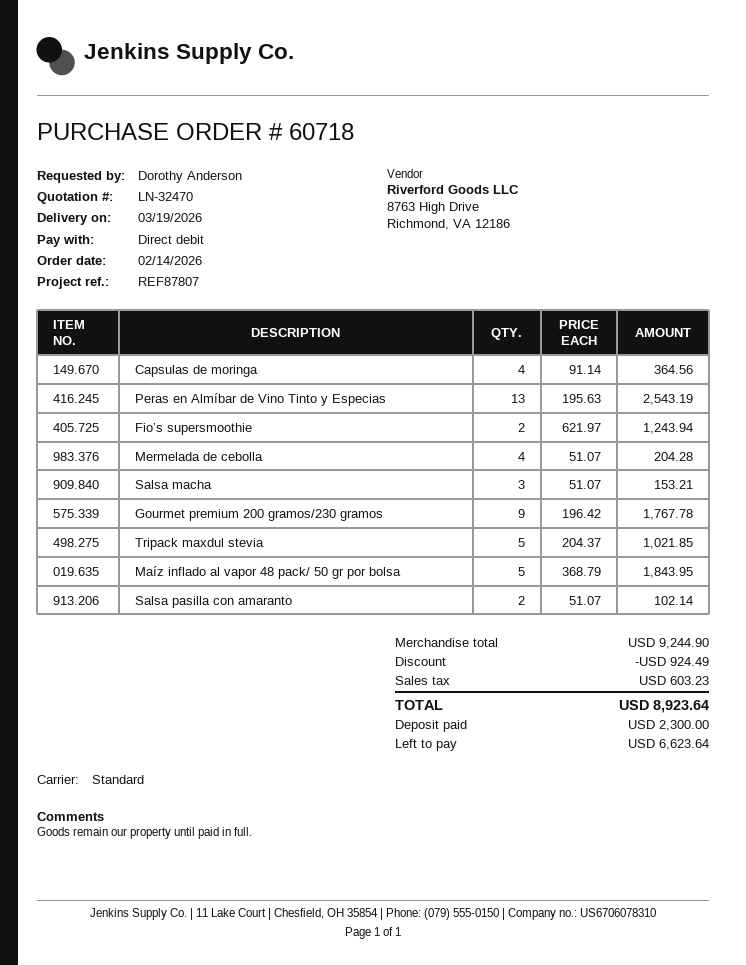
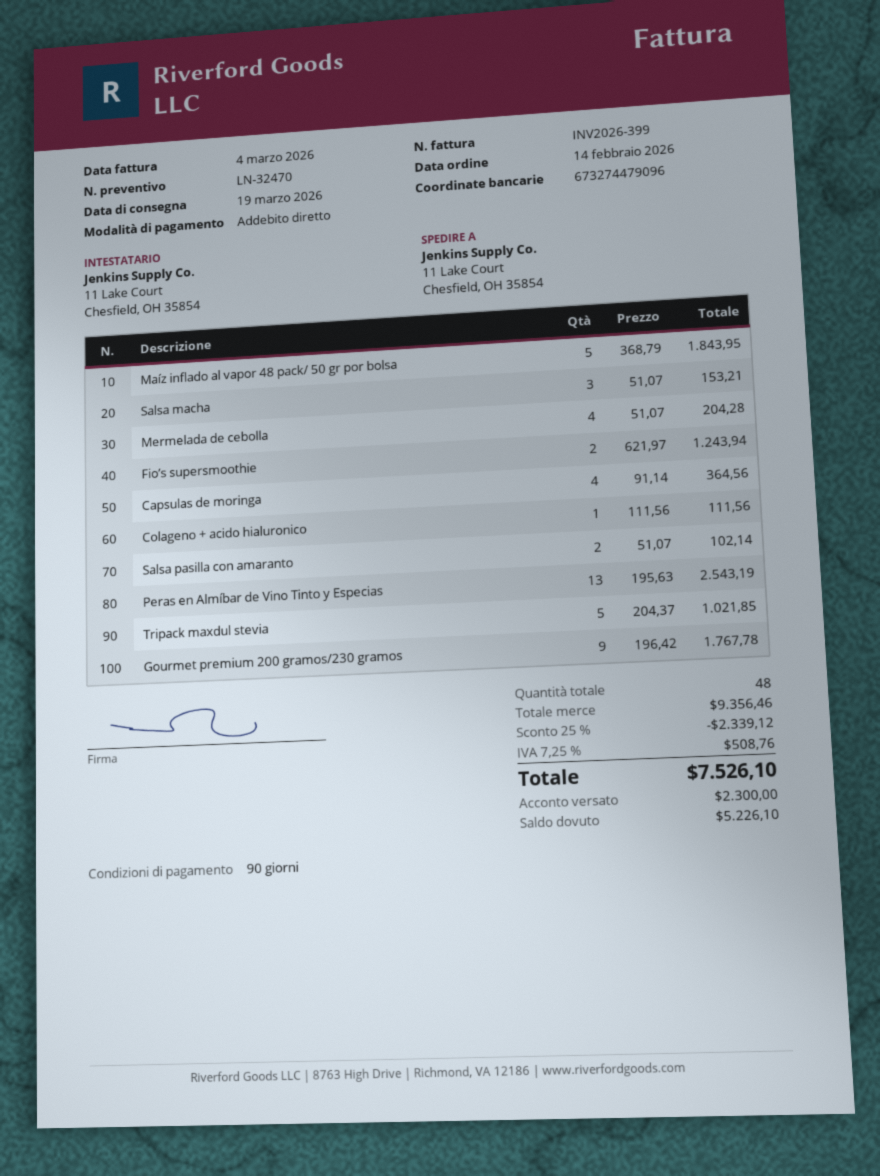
Colageno + acido hialuronico: none -> 1 x 111.56 = 111.56
subtotal: 9244.90 -> 9356.46
discount: 924.49 -> 2339.12
tax: 603.23 -> 508.76
total: 8923.64 -> 7526.10
balance: 6623.64 -> 5226.10

